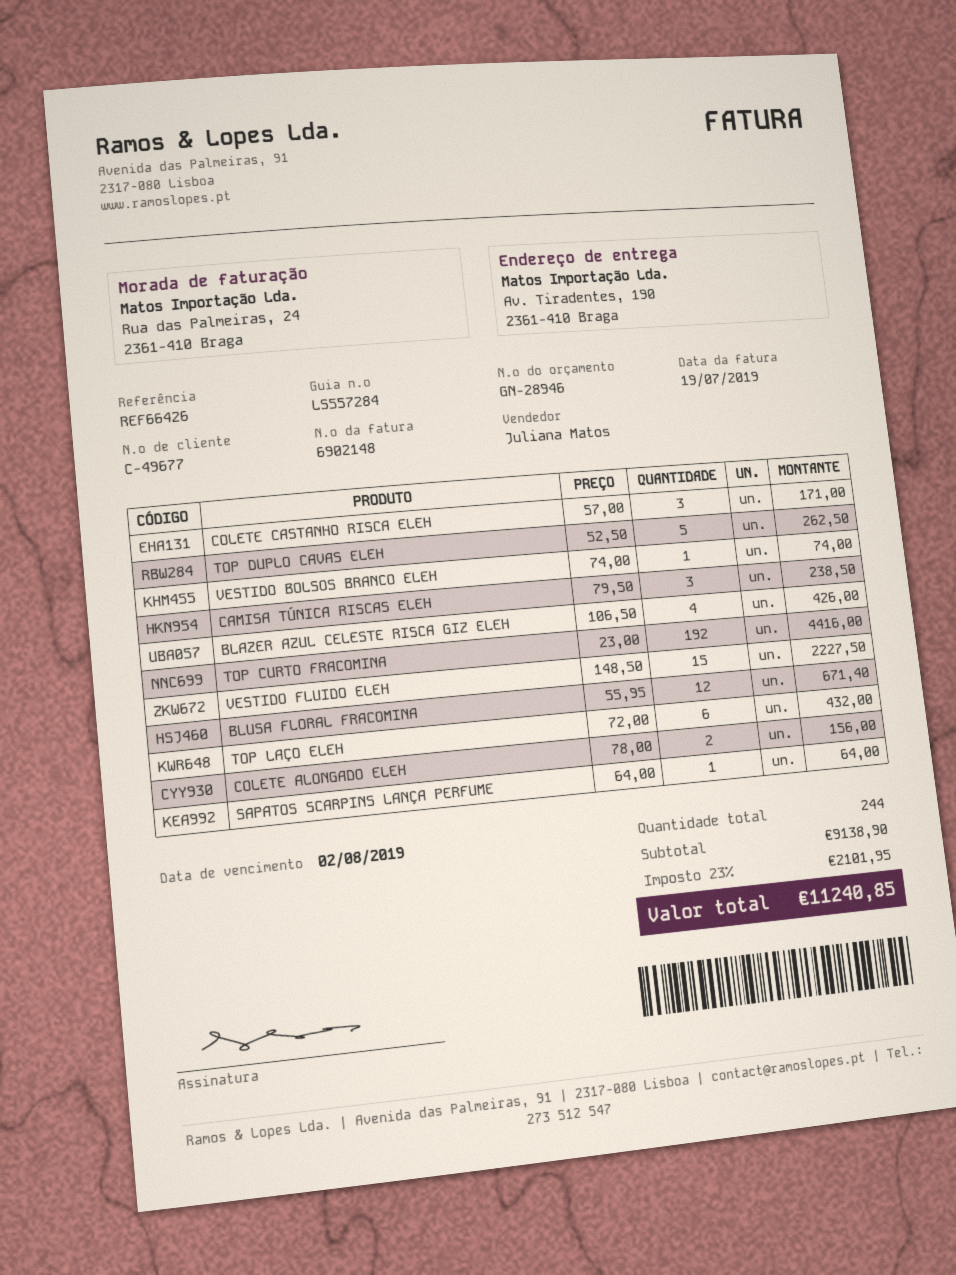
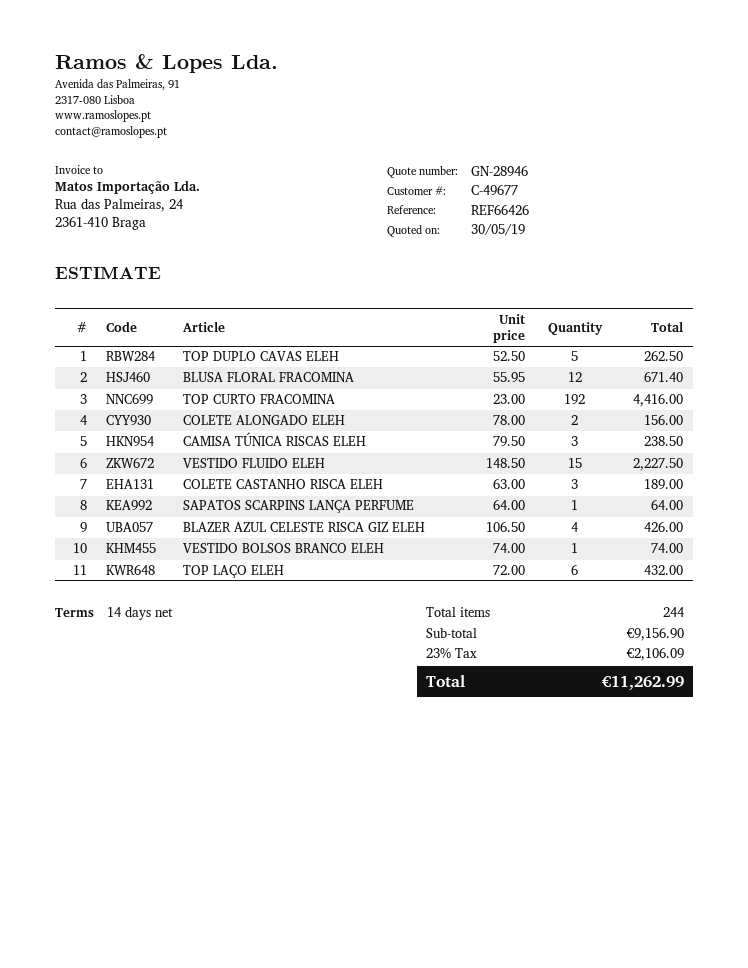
COLETE CASTANHO RISCA ELEH: 3 x 57.00 = 171.00 -> 3 x 63.00 = 189.00
subtotal: 9138.90 -> 9156.90
tax: 23% = 2101.95 -> 23% = 2106.09
total: 11240.85 -> 11262.99

